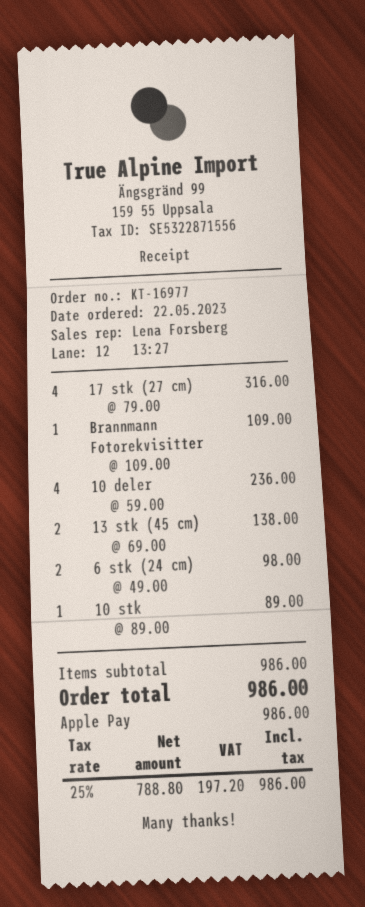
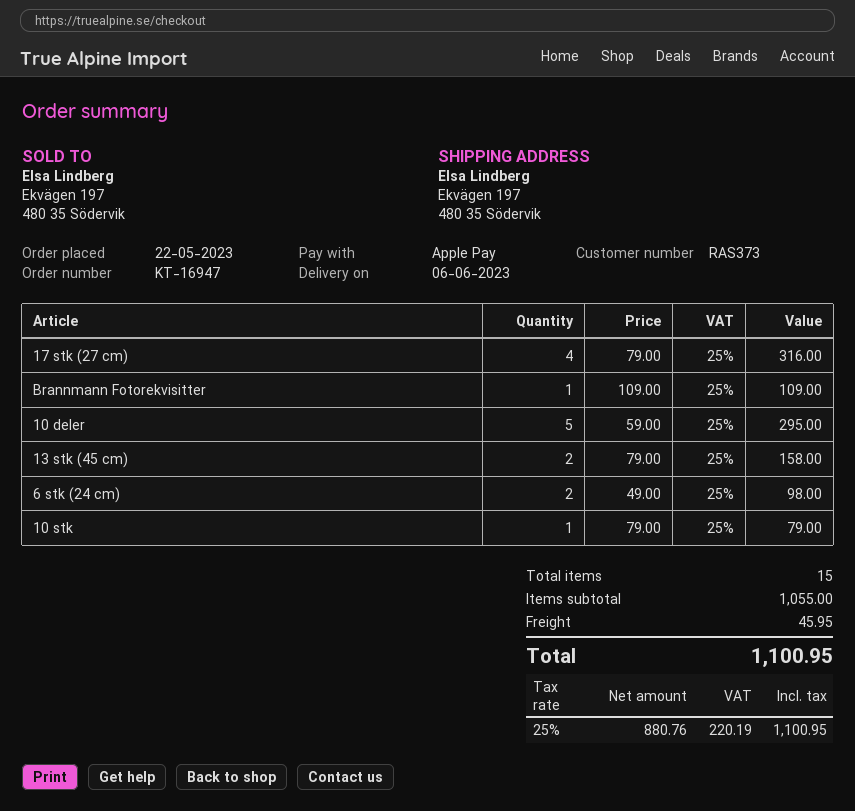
order number: KT-16977 -> KT-16947
10 deler: 4 x 59.00 = 236.00 -> 5 x 59.00 = 295.00
13 stk (45 cm): 2 x 69.00 = 138.00 -> 2 x 79.00 = 158.00
10 stk: 1 x 89.00 = 89.00 -> 1 x 79.00 = 79.00
subtotal: 986.00 -> 1055.00
shipping: none -> 45.95
net: 788.80 -> 880.76
tax: 25% = 197.20 -> 25% = 220.19
total: 986.00 -> 1100.95

